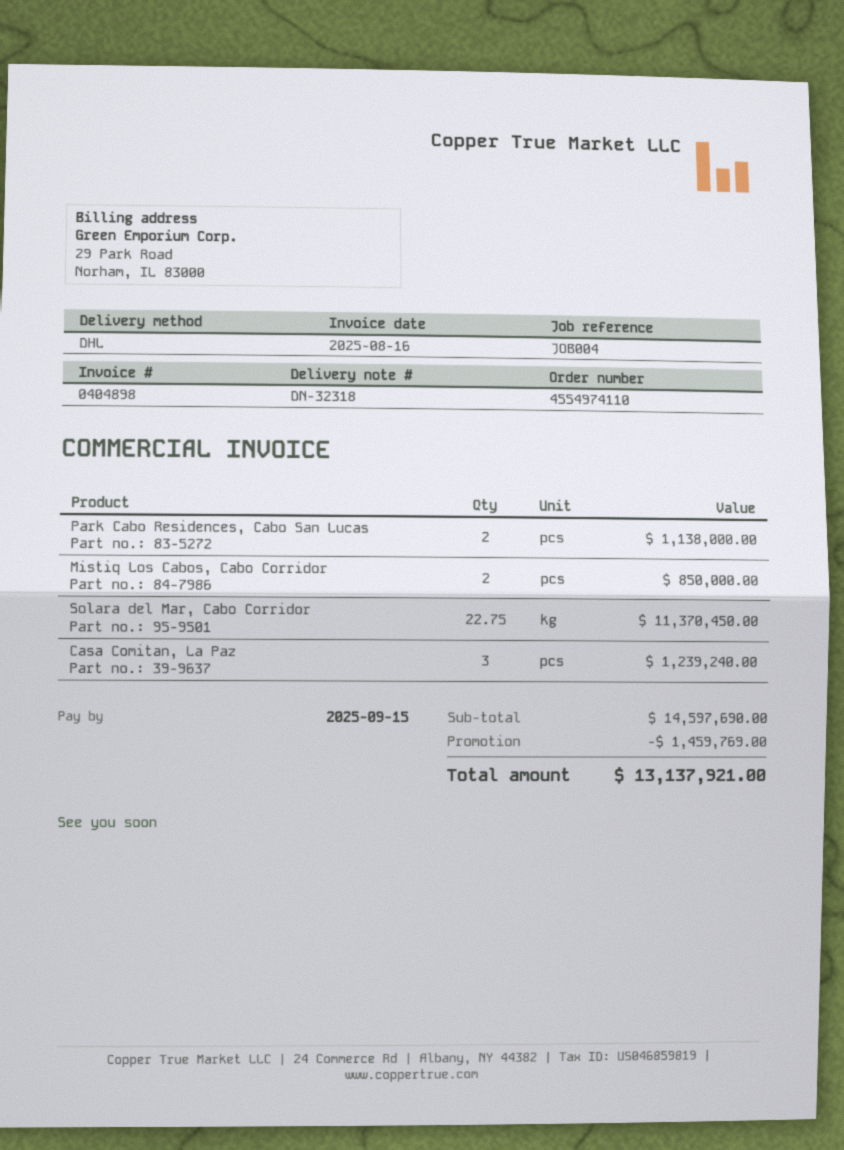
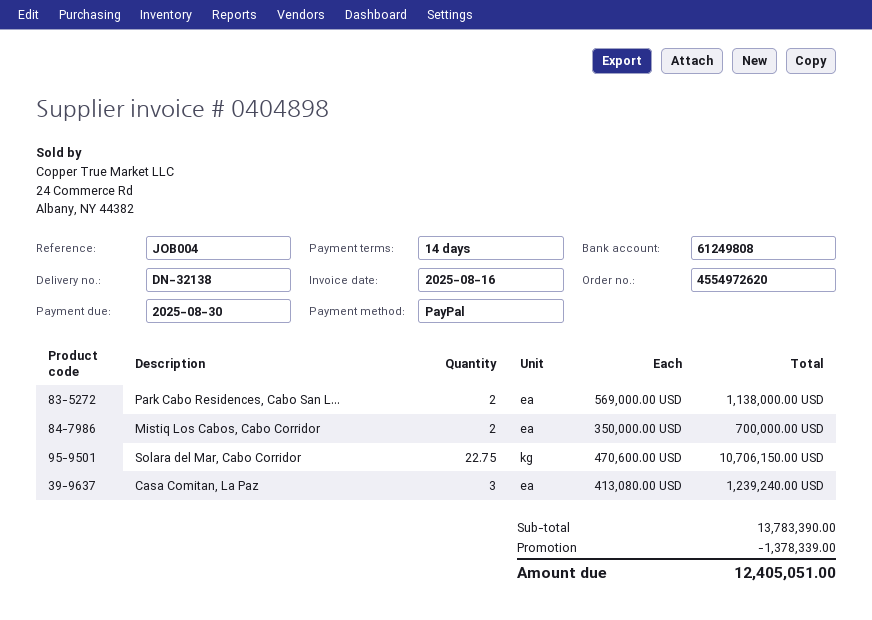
order number: 4554974110 -> 4554972620
delivery note number: DN-32318 -> DN-32138
due date: 2025-09-15 -> 2025-08-30
Mistiq Los Cabos, Cabo Corridor: 2 for 850000.00 -> 2 for 700000.00
Solara del Mar, Cabo Corridor: 22.75 for 11370450.00 -> 22.75 for 10706150.00
subtotal: 14597690.00 -> 13783390.00
discount: 1459769.00 -> 1378339.00
total: 13137921.00 -> 12405051.00

